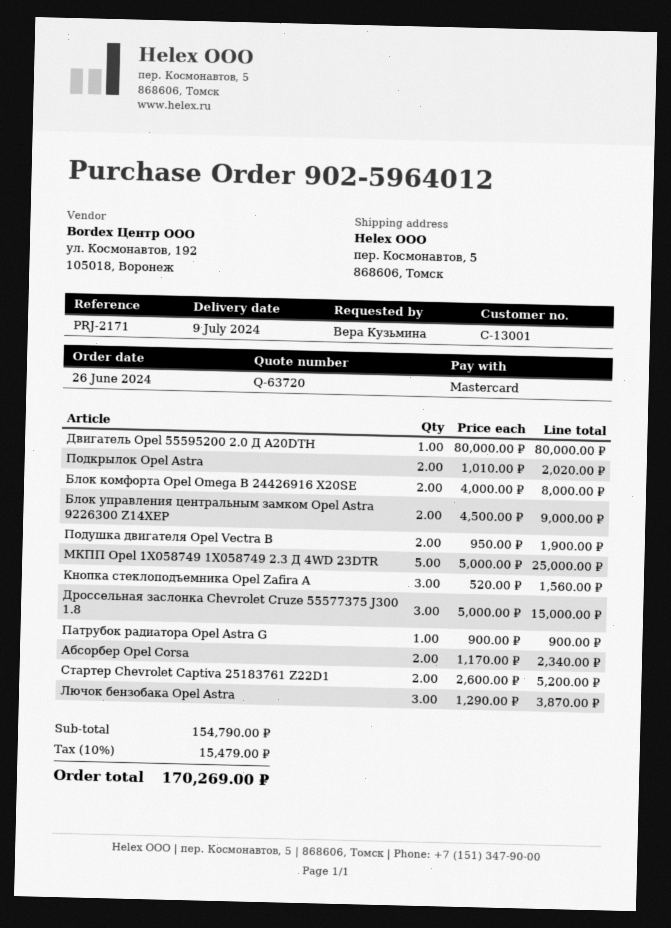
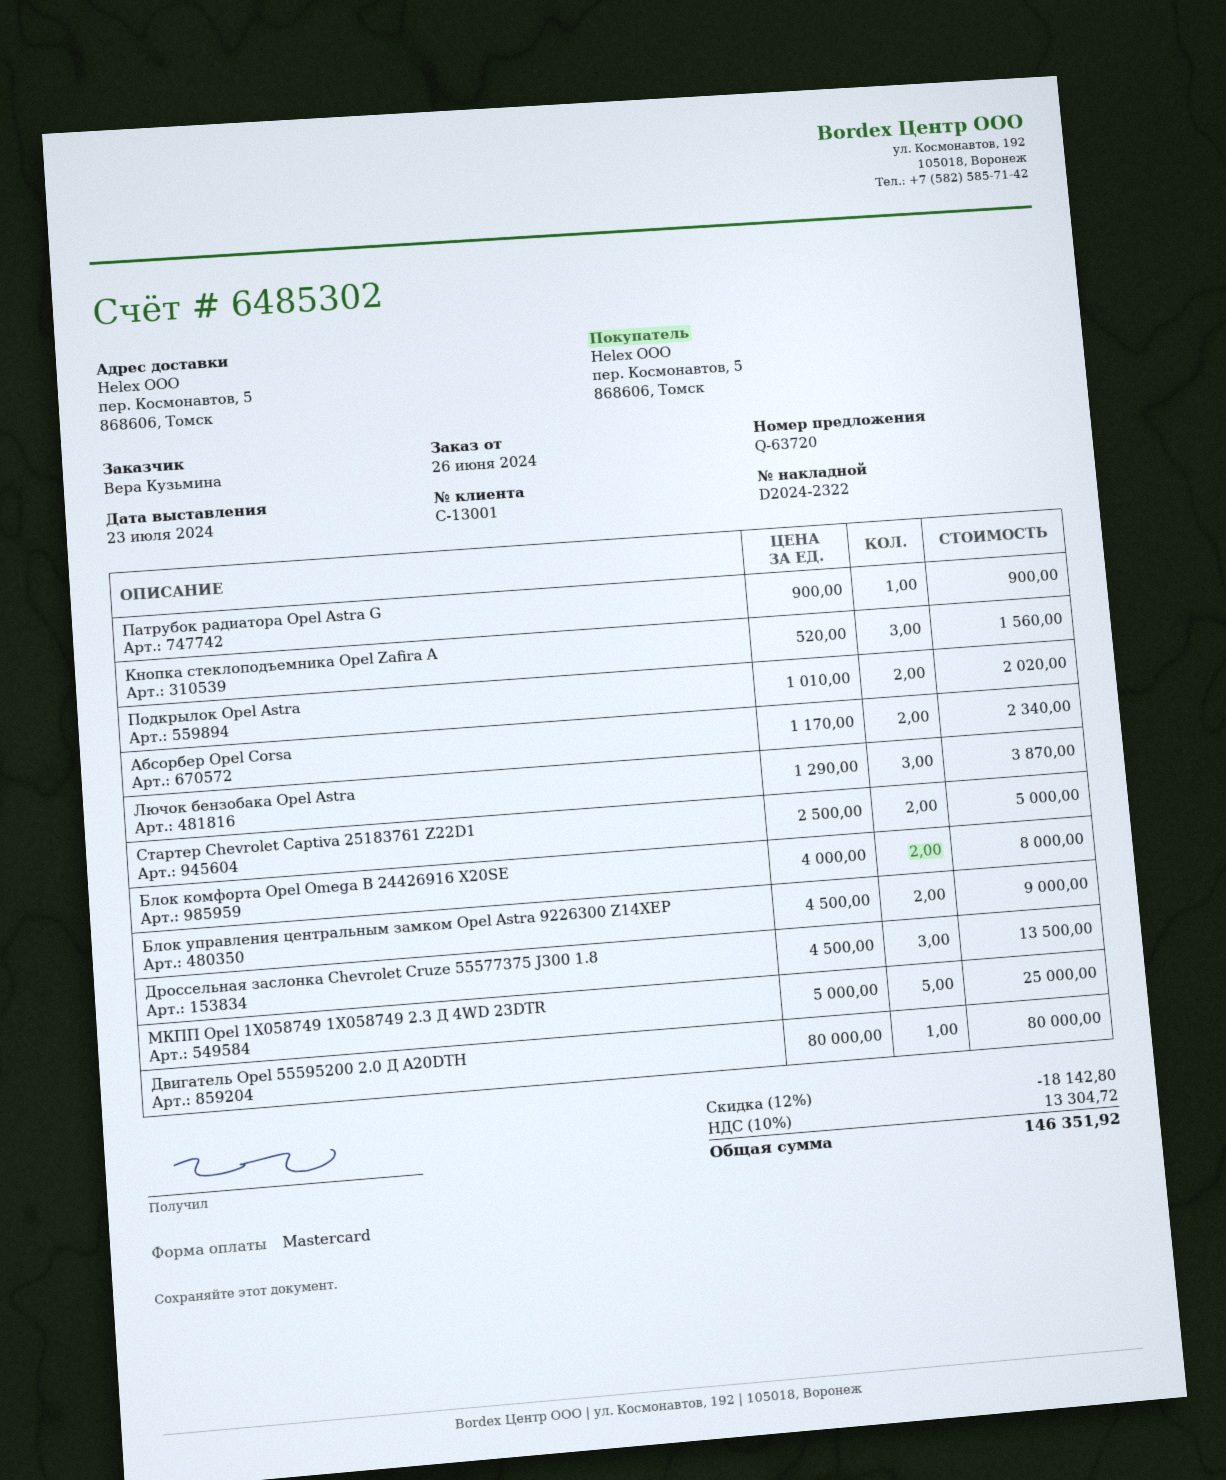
Подушка двигателя Opel Vectra B: 2 x 950.00 = 1900.00 -> none
Дроссельная заслонка Chevrolet Cruze 55577375 J300 1.8: 3 x 5000.00 = 15000.00 -> 3 x 4500.00 = 13500.00
Стартер Chevrolet Captiva 25183761 Z22D1: 2 x 2600.00 = 5200.00 -> 2 x 2500.00 = 5000.00
discount: none -> 12% = 18142.80
tax: 10% = 15479.00 -> 10% = 13304.72
total: 170269.00 -> 146351.92

